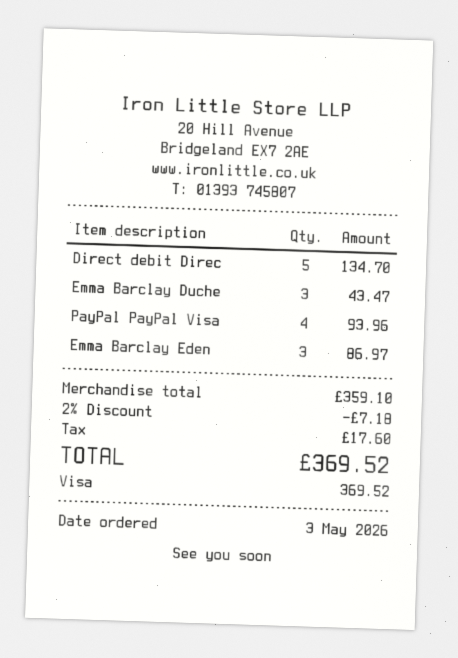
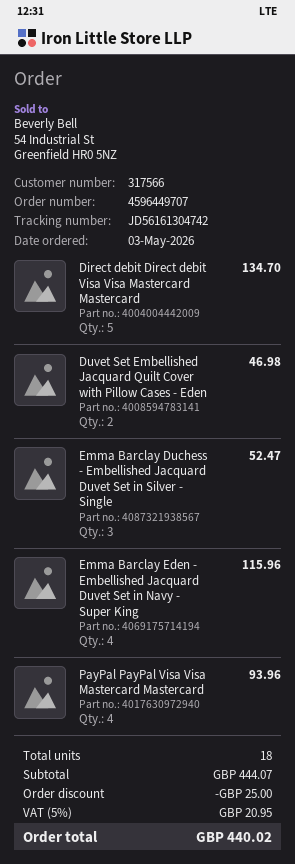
Emma Barclay Duche: 3 for 43.47 -> 3 for 52.47
Emma Barclay Eden: 3 for 86.97 -> 4 for 115.96
Duvet Set Embellished Jacquard Quilt Cover with Pillow Cases - Eden: none -> 2 for 46.98
subtotal: 359.10 -> 444.07
discount: 7.18 -> 25.00
tax: 17.60 -> 20.95
total: 369.52 -> 440.02

